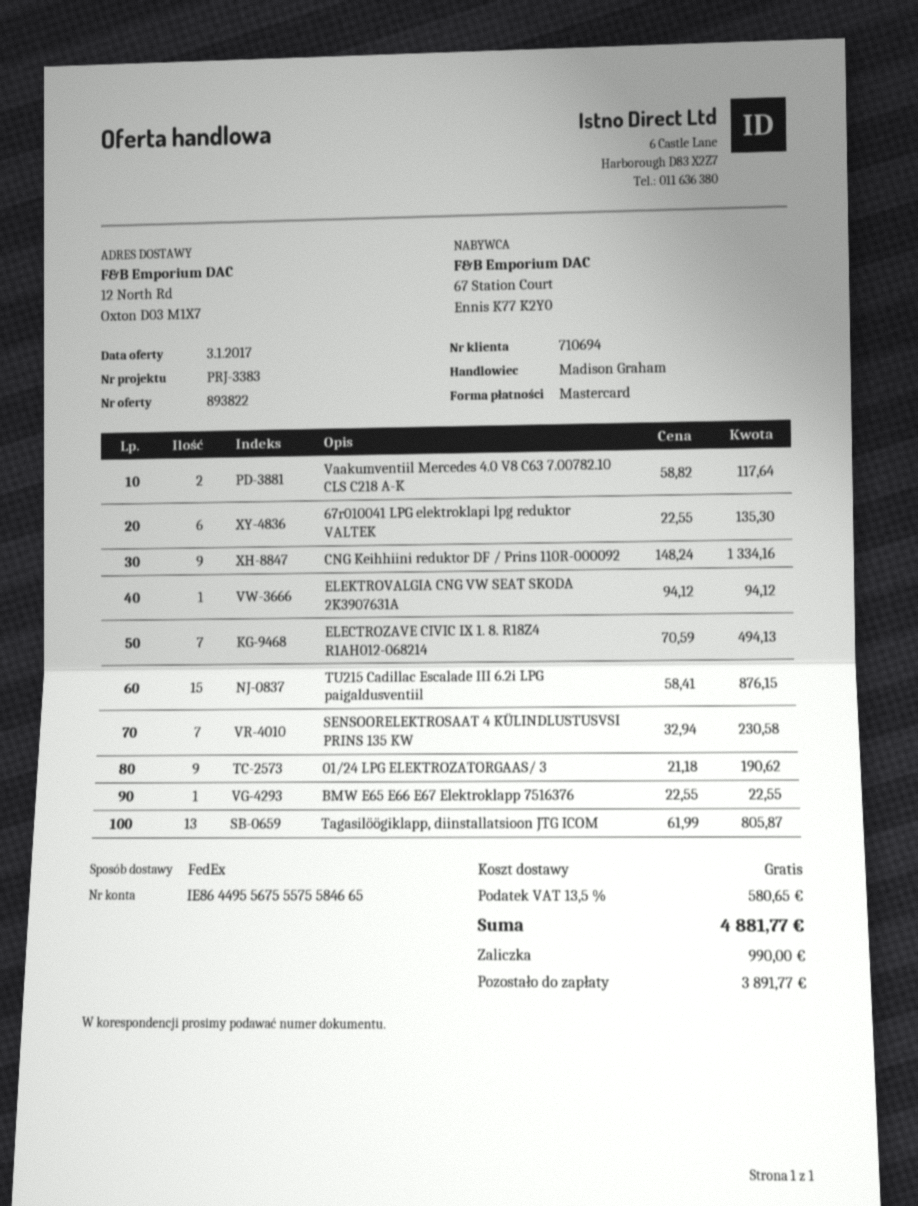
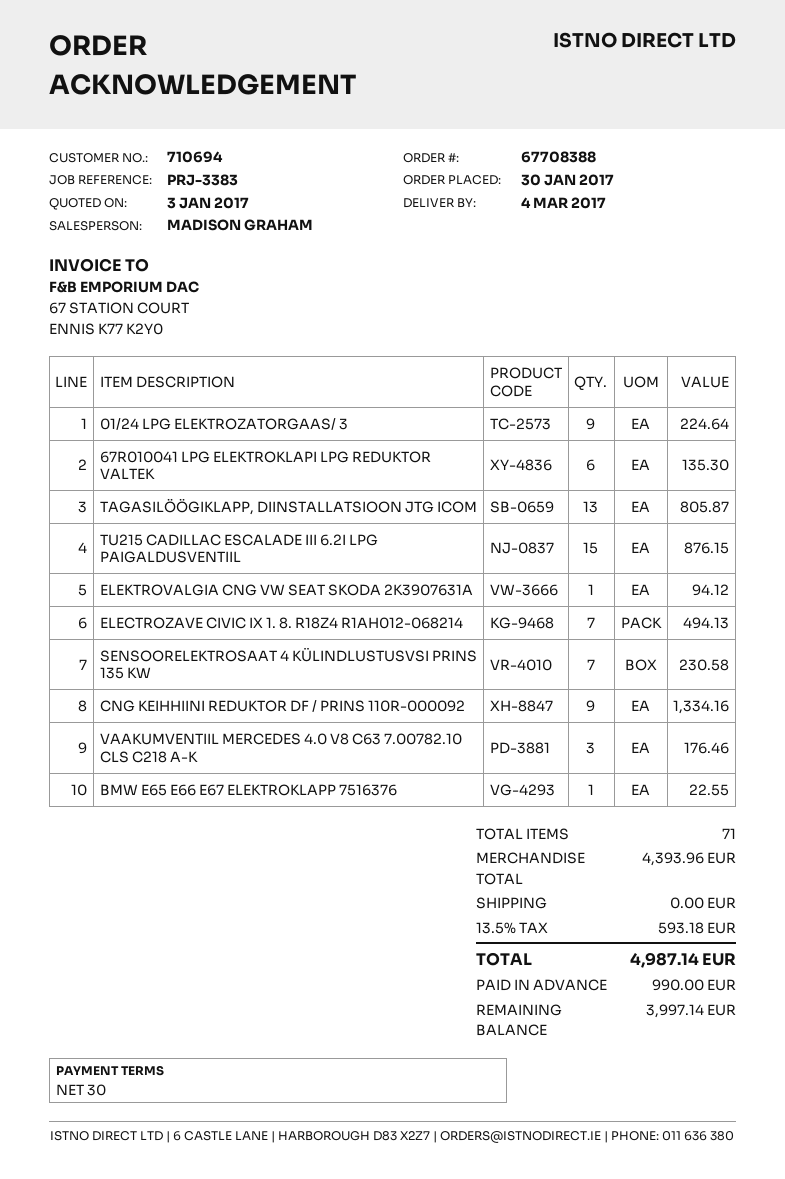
Vaakumventiil Mercedes 4.0 V8 C63 7.00782.10 CLS C218 A-K: 2 for 117.64 -> 3 for 176.46
01/24 LPG ELEKTROZATORGAAS/ 3: 9 for 190.62 -> 9 for 224.64
tax: 13.5% = 580.65 -> 13.5% = 593.18
total: 4881.77 -> 4987.14
balance: 3891.77 -> 3997.14

